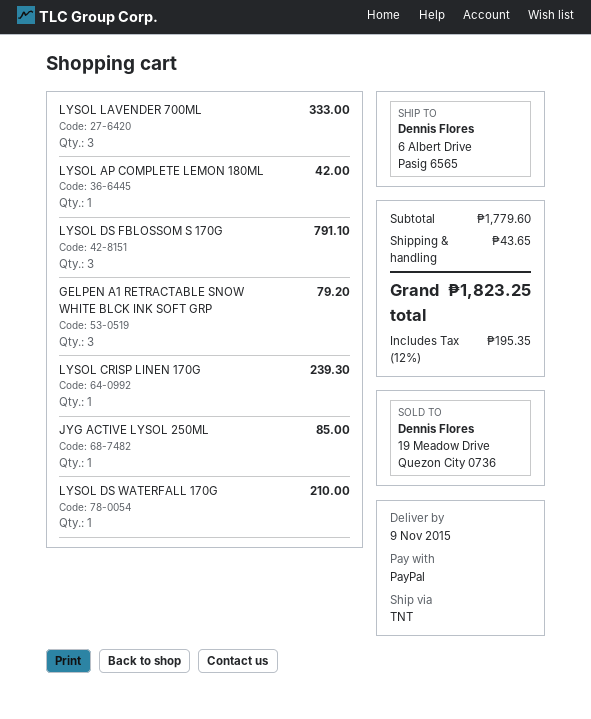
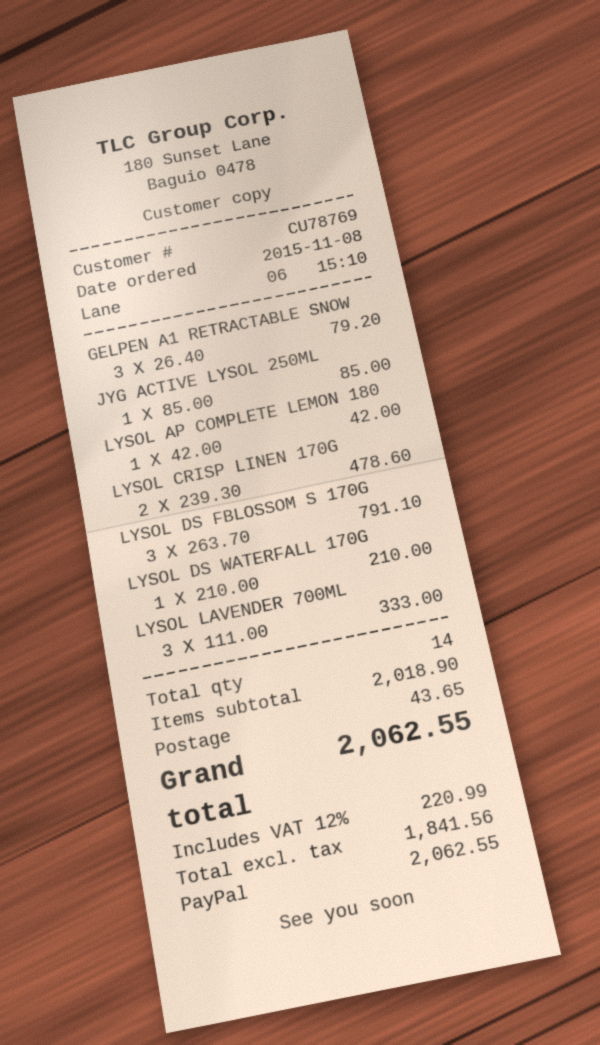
LYSOL CRISP LINEN 170G: 1 for 239.30 -> 2 for 478.60
subtotal: 1779.60 -> 2018.90
tax: 12% = 195.35 -> 12% = 220.99
total: 1823.25 -> 2062.55

